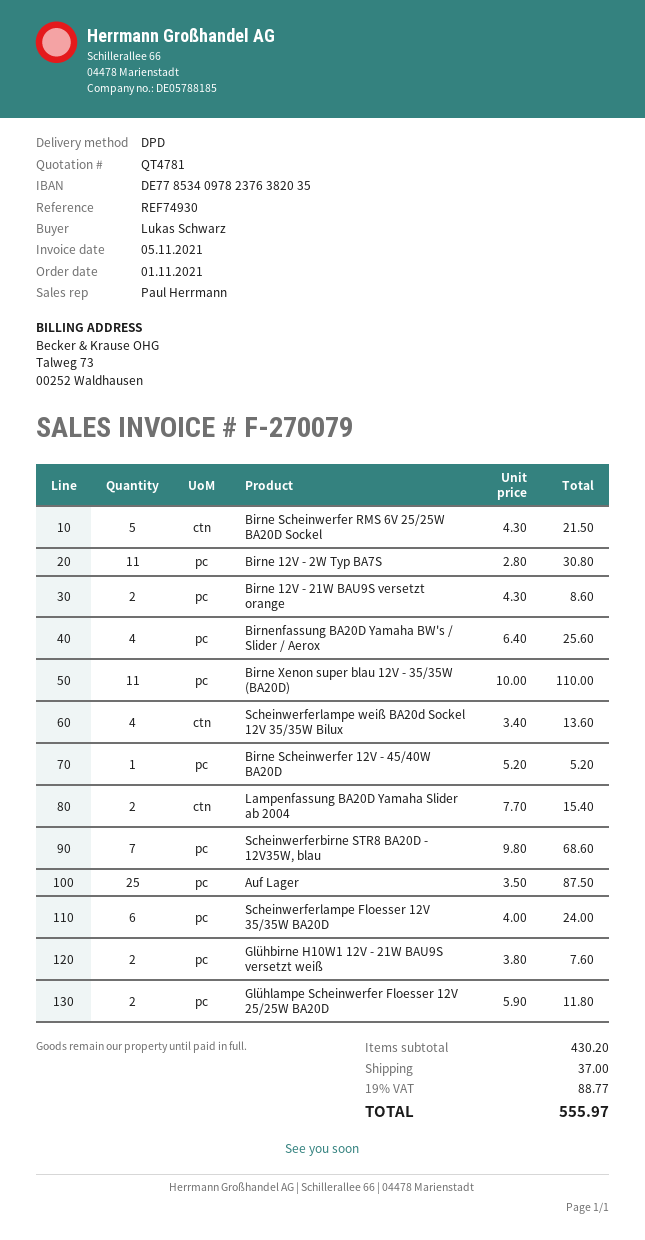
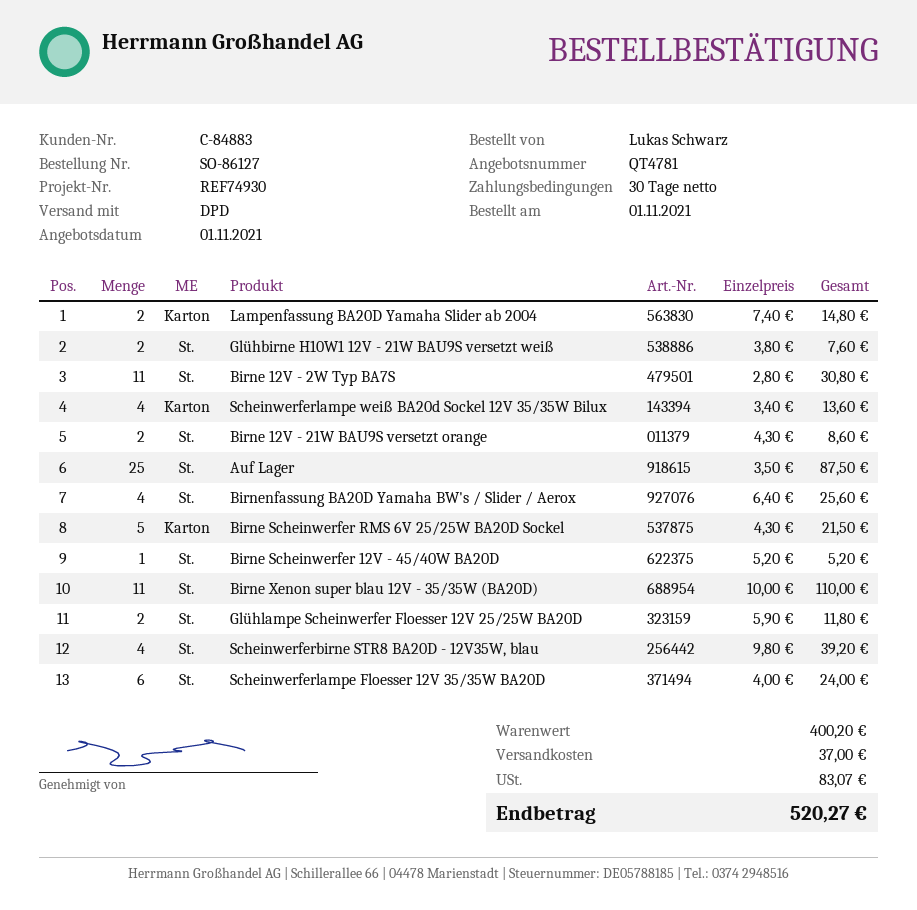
Lampenfassung BA20D Yamaha Slider ab 2004: 2 x 7.70 = 15.40 -> 2 x 7.40 = 14.80
Scheinwerferbirne STR8 BA20D - 12V35W, blau: 7 x 9.80 = 68.60 -> 4 x 9.80 = 39.20
subtotal: 430.20 -> 400.20
tax: 88.77 -> 83.07
total: 555.97 -> 520.27

